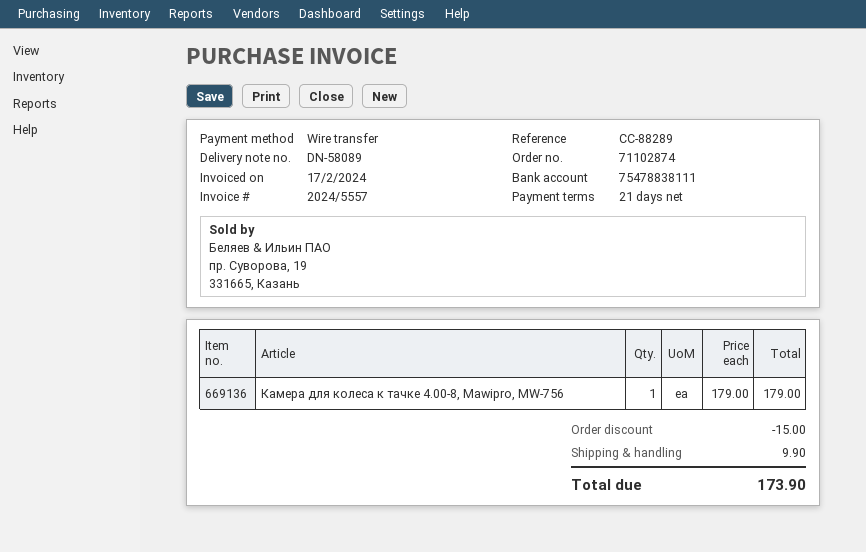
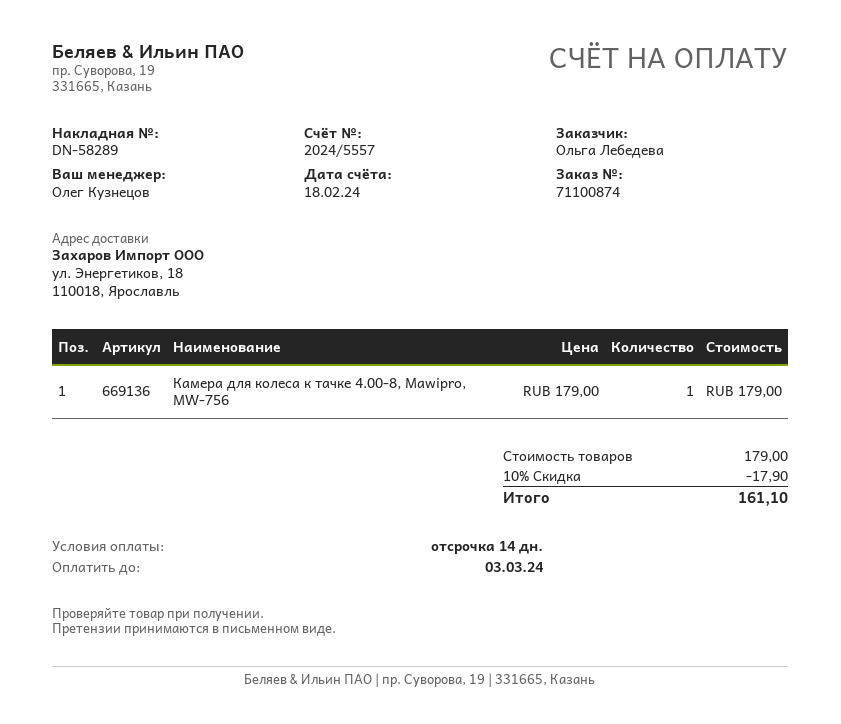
order number: 71102874 -> 71100874
delivery note number: DN-58089 -> DN-58289
invoice date: 2024-02-17 -> 2024-02-18
payment terms: 21 days -> 14 days
discount: 15.00 -> 17.90
shipping: 9.90 -> none
total: 173.90 -> 161.10

